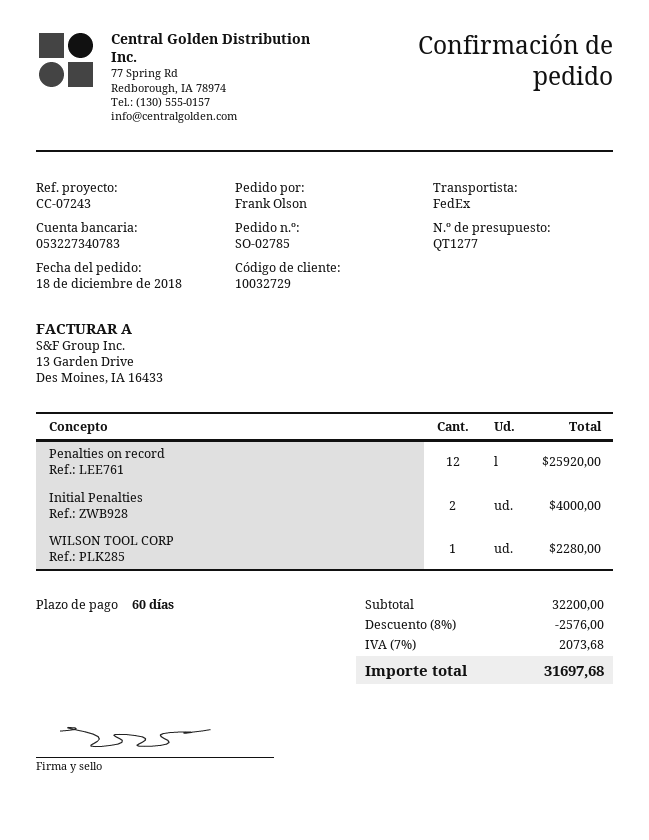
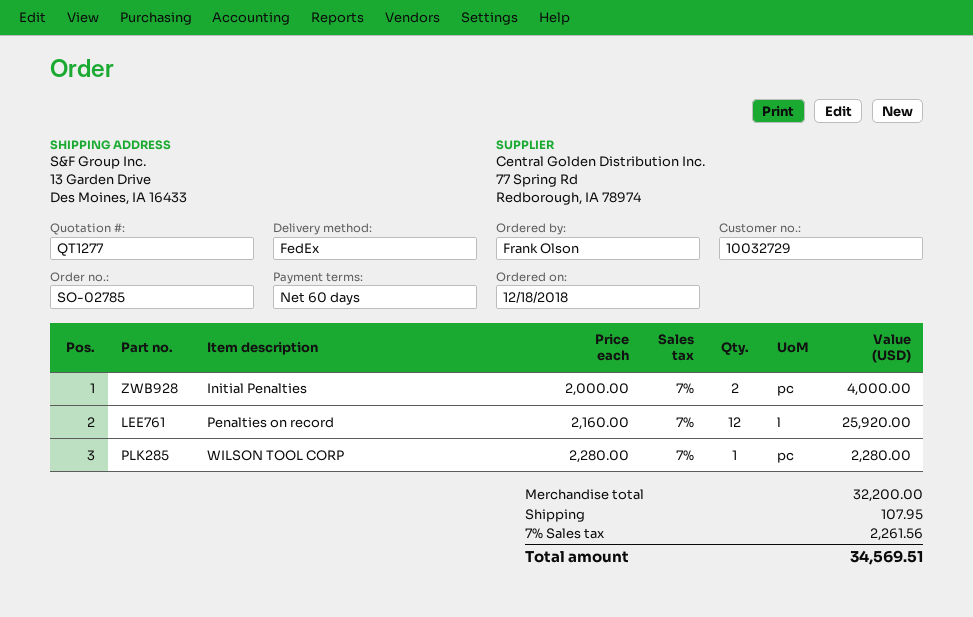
discount: 8% = 2576.00 -> none
shipping: none -> 107.95
tax: 7% = 2073.68 -> 7% = 2261.56
total: 31697.68 -> 34569.51

